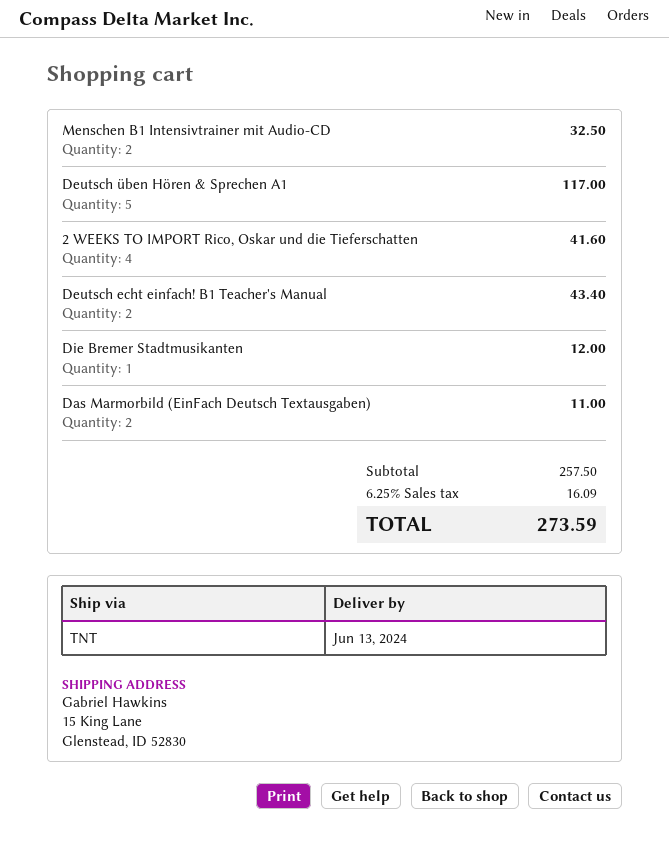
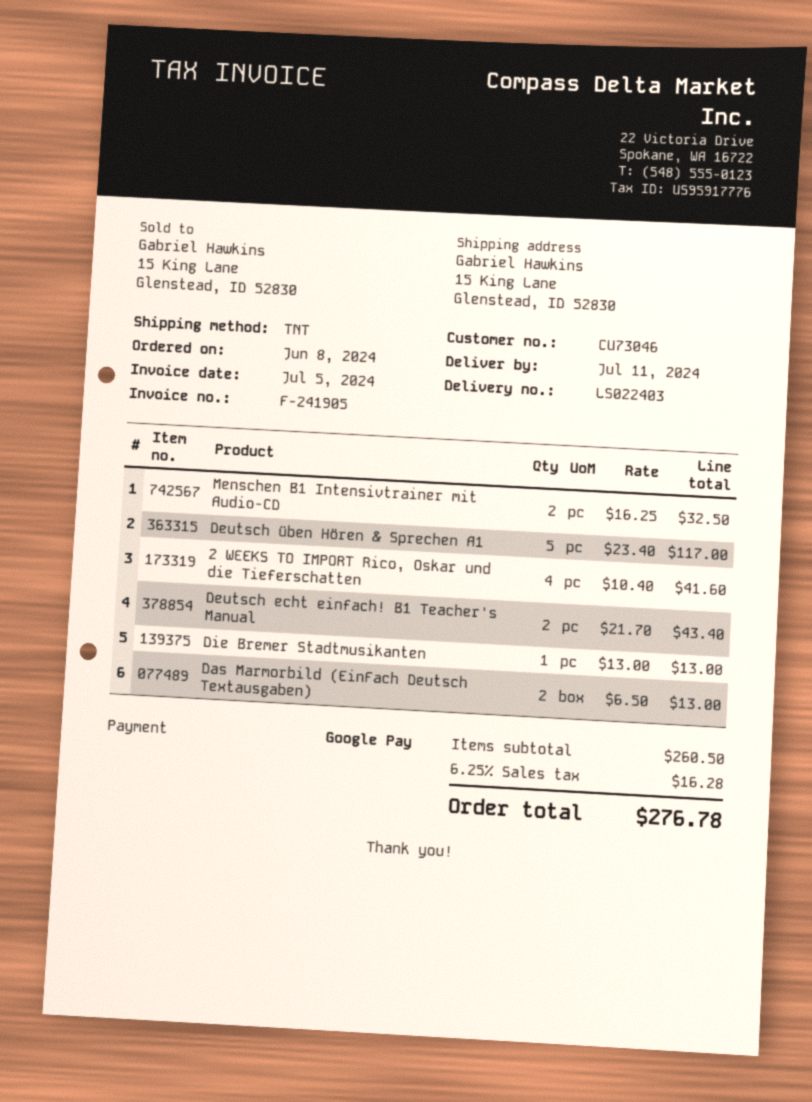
delivery date: 2024-06-13 -> 2024-07-11
Die Bremer Stadtmusikanten: 1 for 12.00 -> 1 for 13.00
Das Marmorbild (EinFach Deutsch Textausgaben): 2 for 11.00 -> 2 for 13.00
subtotal: 257.50 -> 260.50
tax: 6.25% = 16.09 -> 6.25% = 16.28
total: 273.59 -> 276.78

